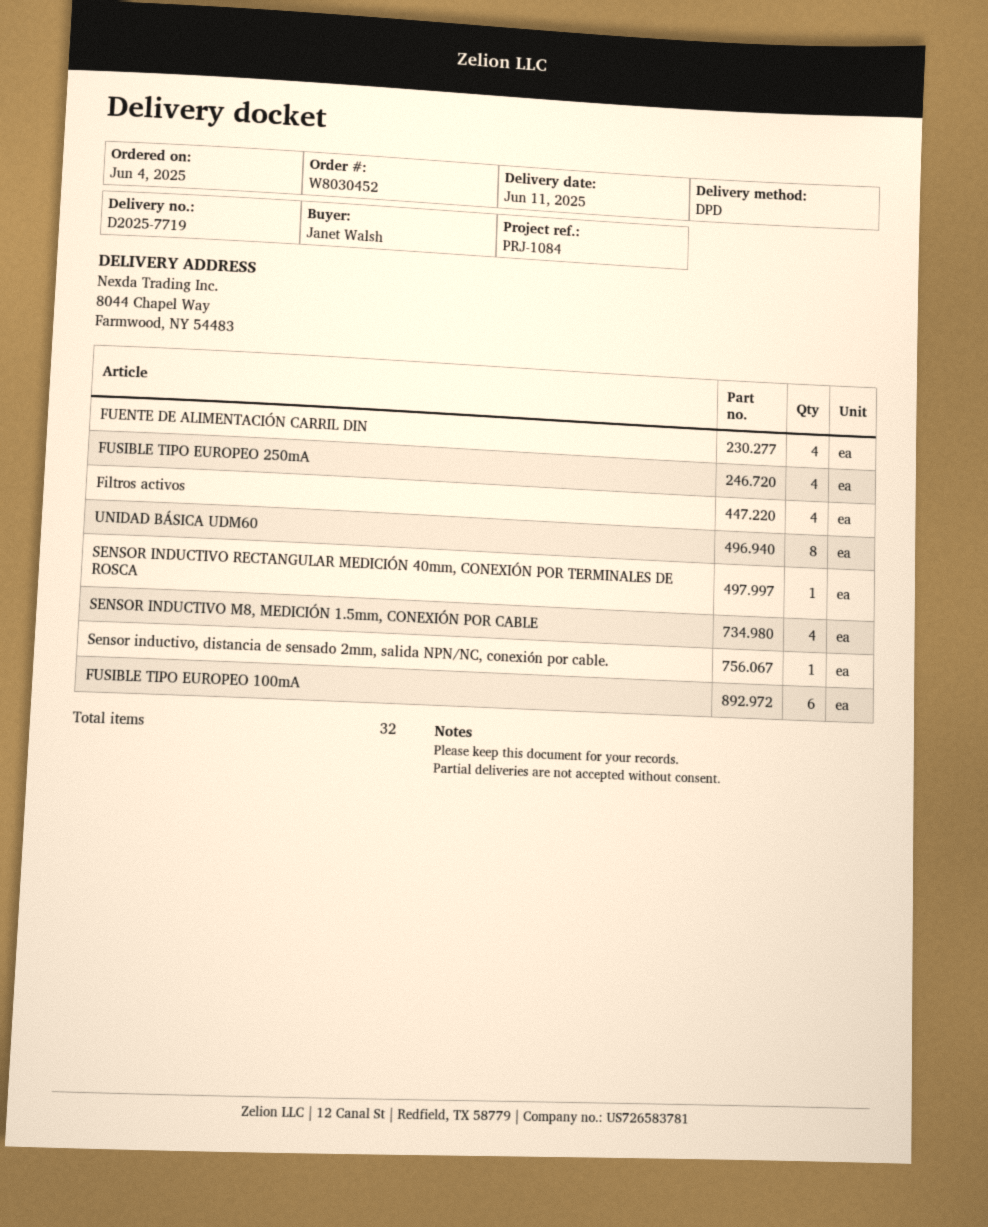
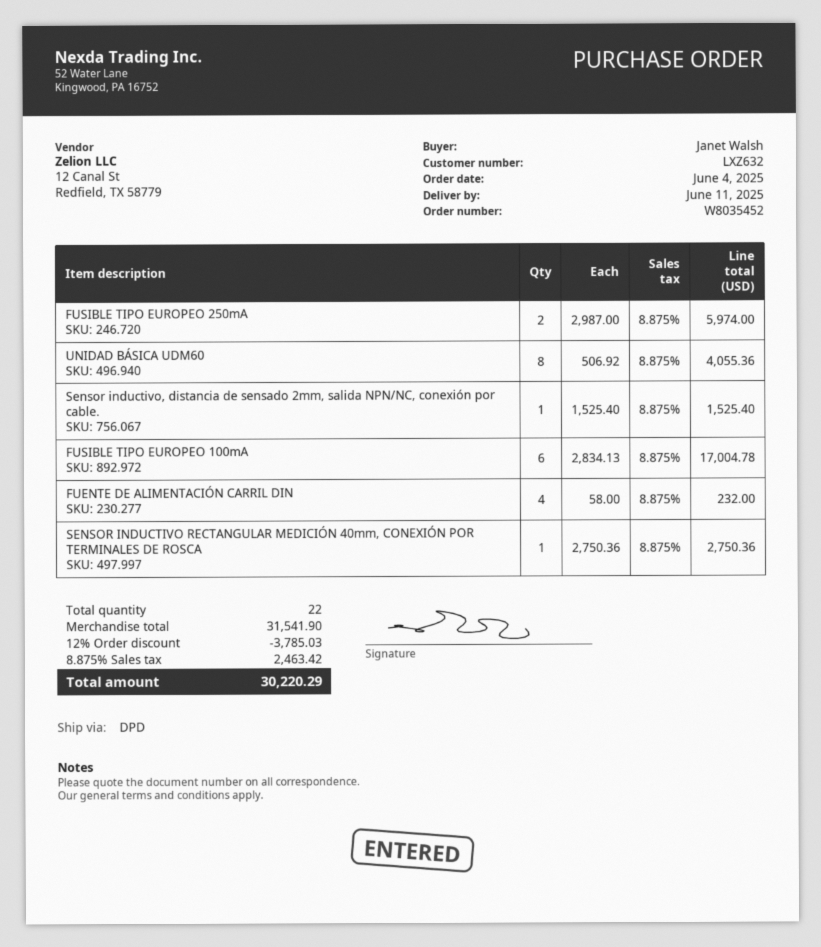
order number: W8030452 -> W8035452
FUSIBLE TIPO EUROPEO 250mA: 4 -> 2
Filtros activos: 4 -> none
SENSOR INDUCTIVO M8, MEDICIÓN 1.5mm, CONEXIÓN POR CABLE: 4 -> none
total quantity: 32 -> 22

